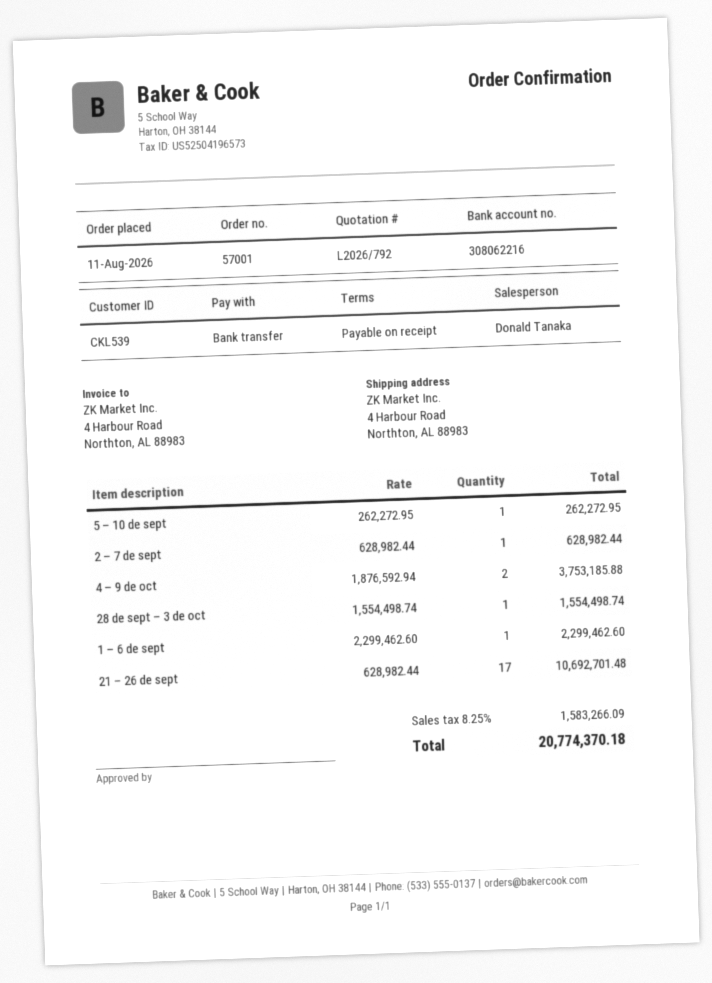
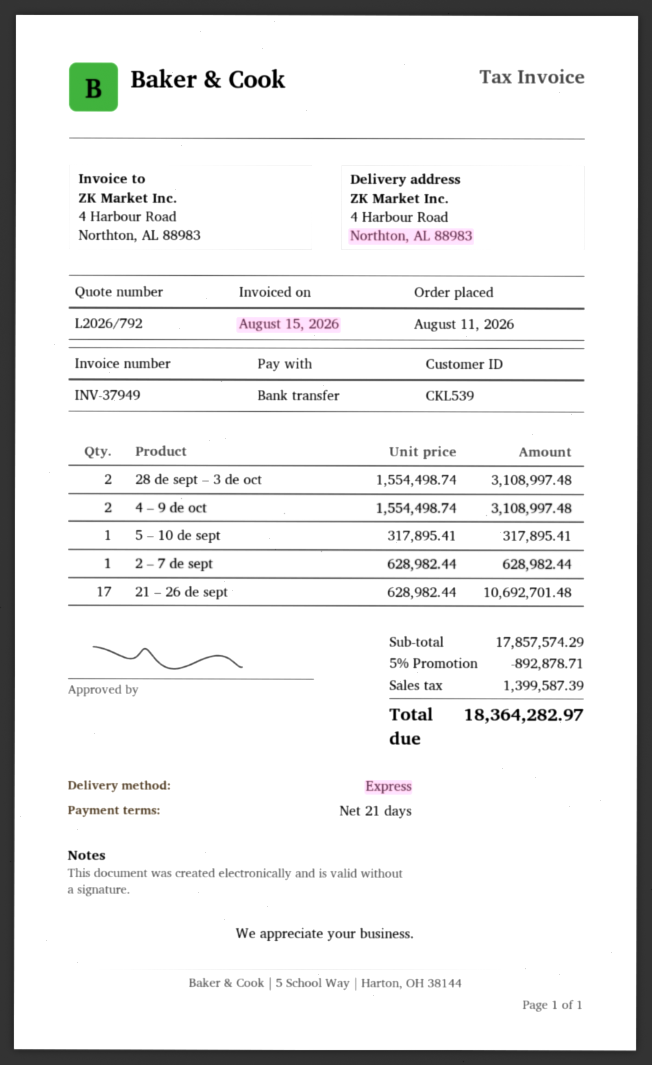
payment terms: on receipt -> 21 days
5 – 10 de sept: 1 x 262272.95 = 262272.95 -> 1 x 317895.41 = 317895.41
4 – 9 de oct: 2 x 1876592.94 = 3753185.88 -> 2 x 1554498.74 = 3108997.48
28 de sept – 3 de oct: 1 x 1554498.74 = 1554498.74 -> 2 x 1554498.74 = 3108997.48
1 – 6 de sept: 1 x 2299462.60 = 2299462.60 -> none
discount: none -> 5% = 892878.71
tax: 1583266.09 -> 1399587.39
total: 20774370.18 -> 18364282.97

